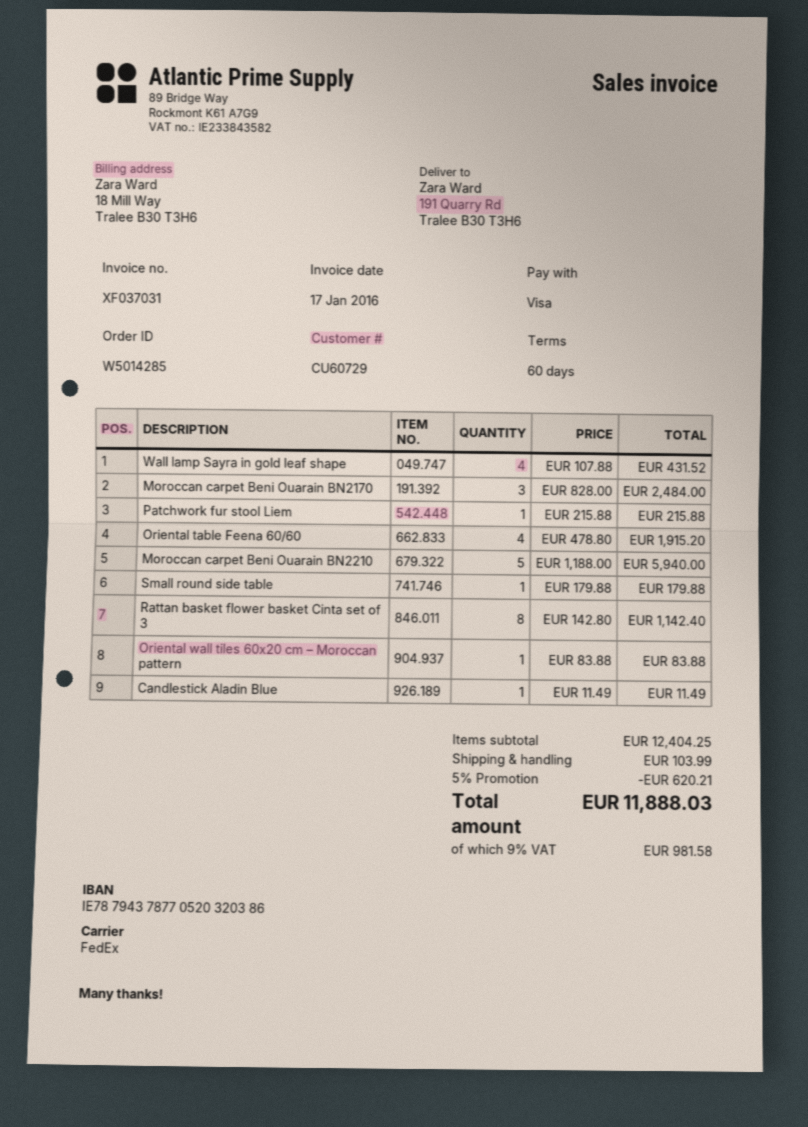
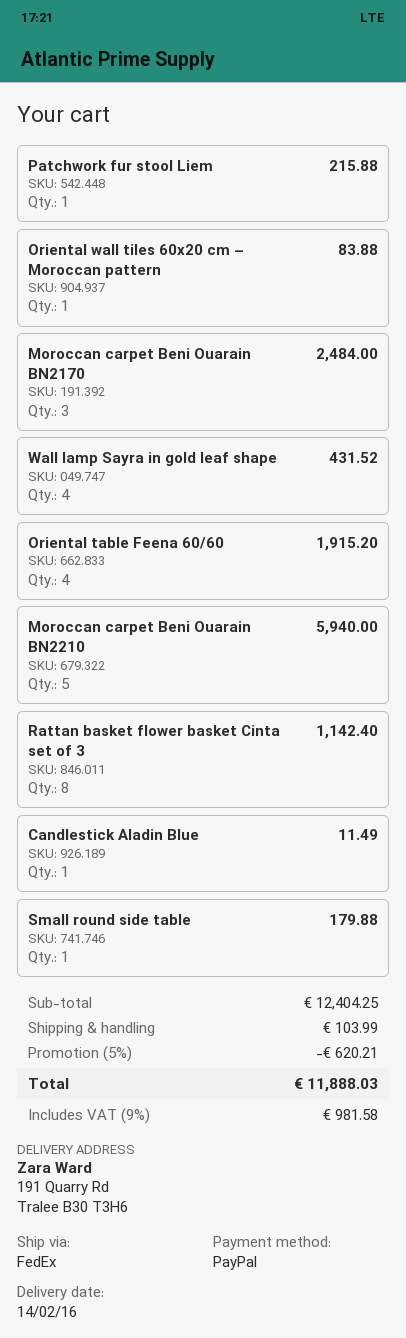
payment method: Visa -> PayPal

